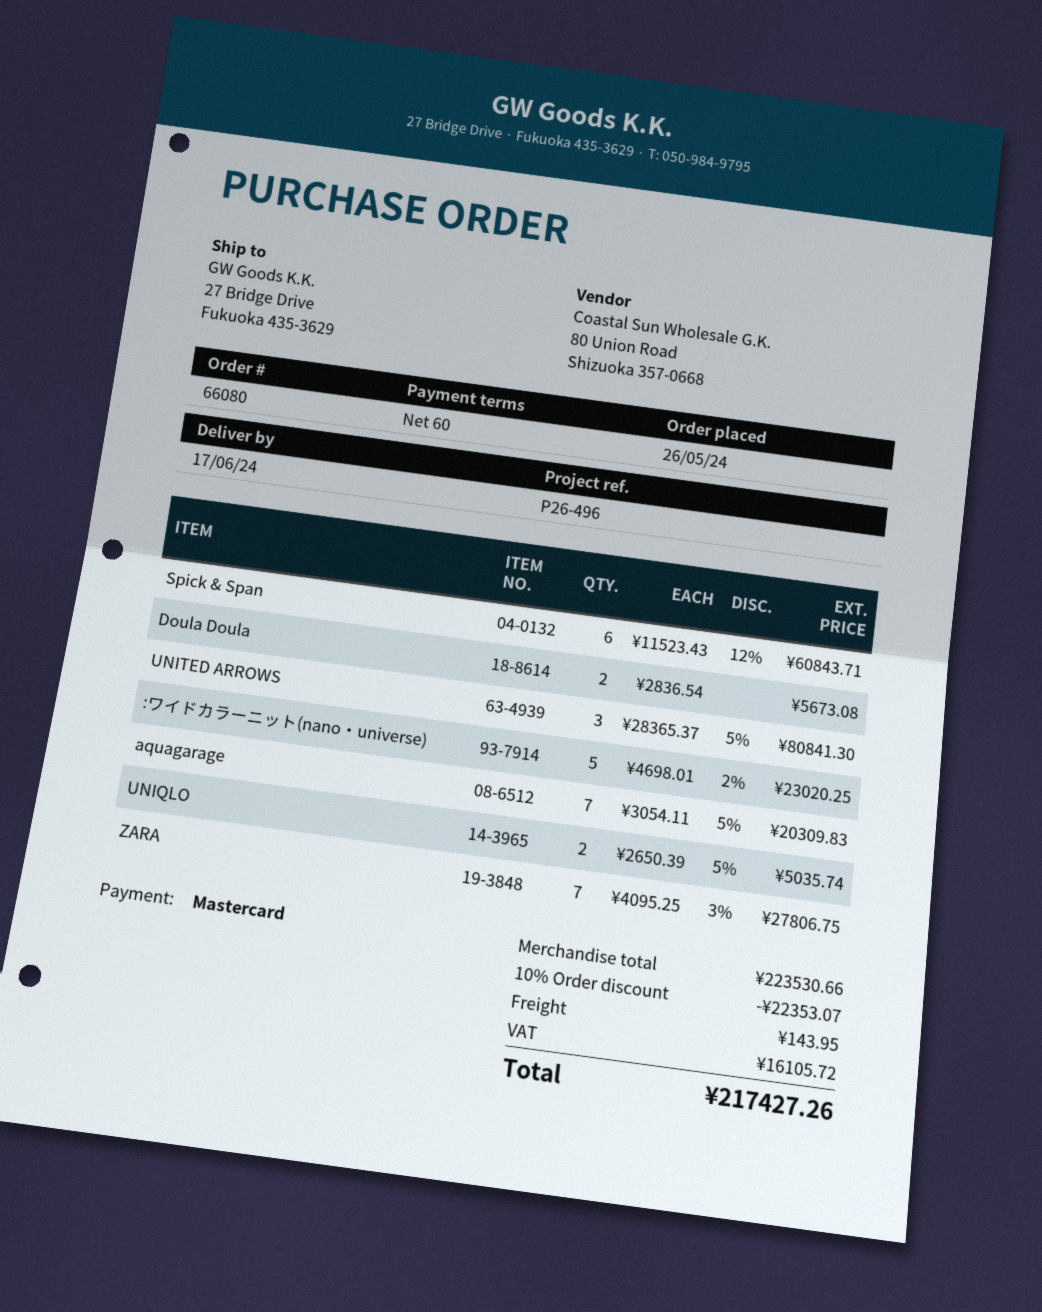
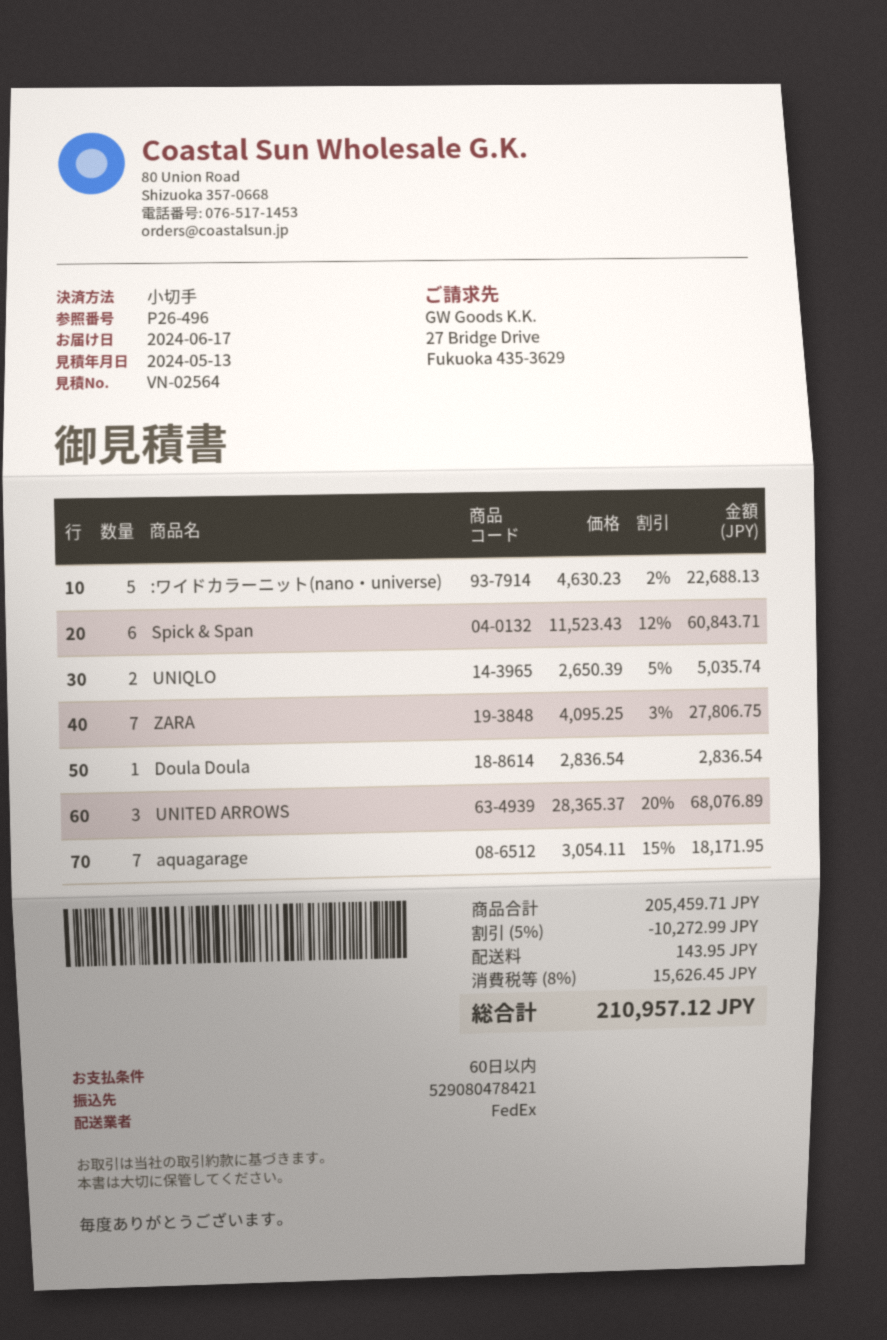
payment method: Mastercard -> cheque
Doula Doula: 2 x 2836.54 = 5673.08 -> 1 x 2836.54 = 2836.54
UNITED ARROWS: 3 x 28365.37 - 5% = 80841.30 -> 3 x 28365.37 - 20% = 68076.89
:ワイドカラーニット(nano・universe): 5 x 4698.01 - 2% = 23020.25 -> 5 x 4630.23 - 2% = 22688.13
aquagarage: 7 x 3054.11 - 5% = 20309.83 -> 7 x 3054.11 - 15% = 18171.95
subtotal: 223530.66 -> 205459.71
discount: 10% = 22353.07 -> 5% = 10272.99
tax: 16105.72 -> 15626.45
total: 217427.26 -> 210957.12

